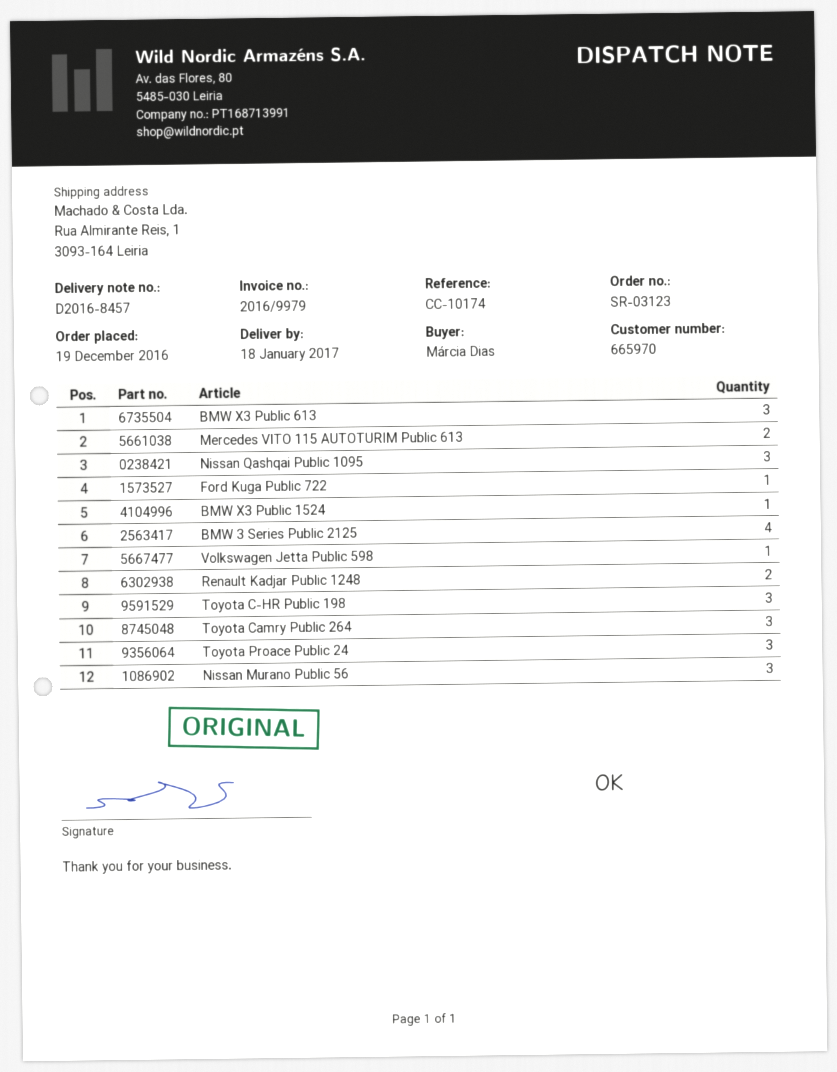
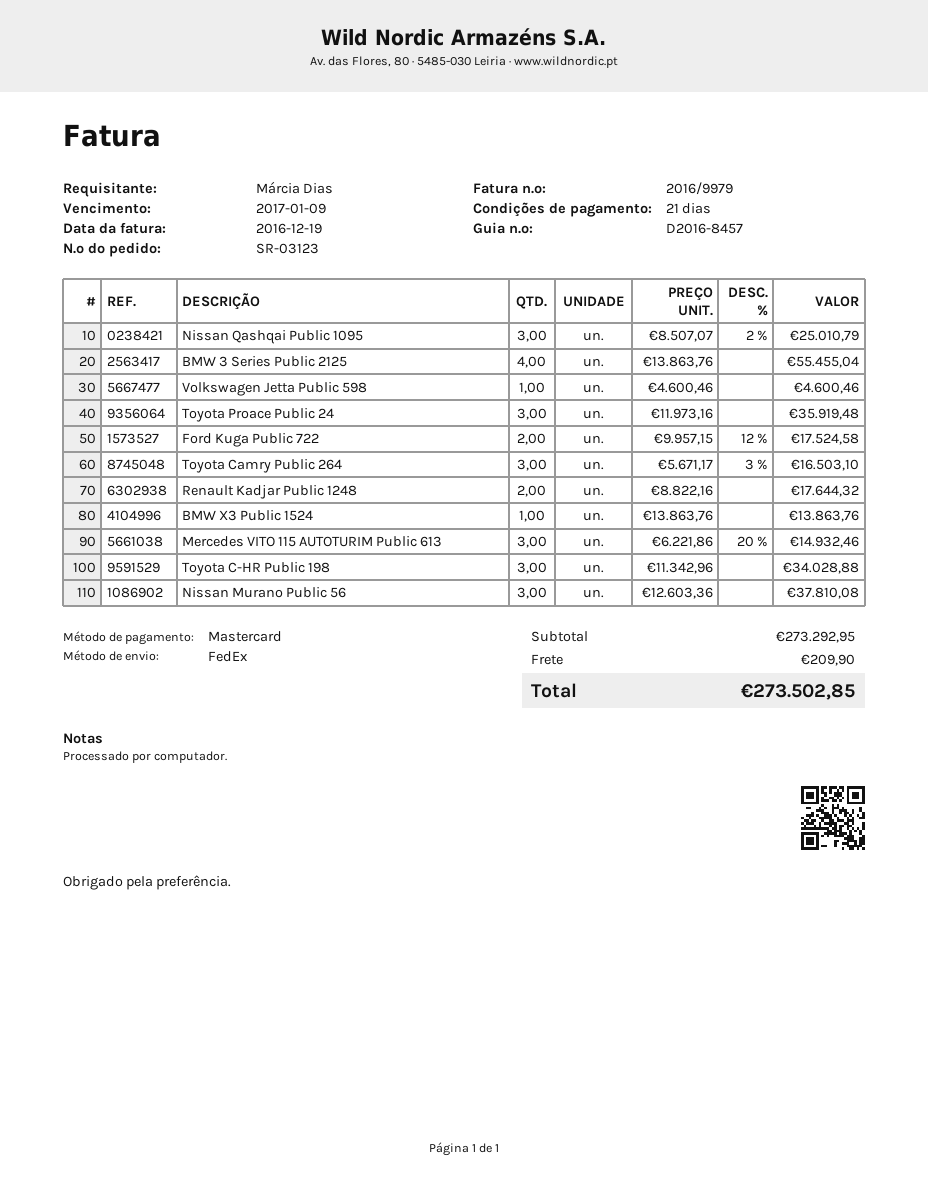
BMW X3 Public 613: 3 -> none
Mercedes VITO 115 AUTOTURIM Public 613: 2 -> 3
Ford Kuga Public 722: 1 -> 2

